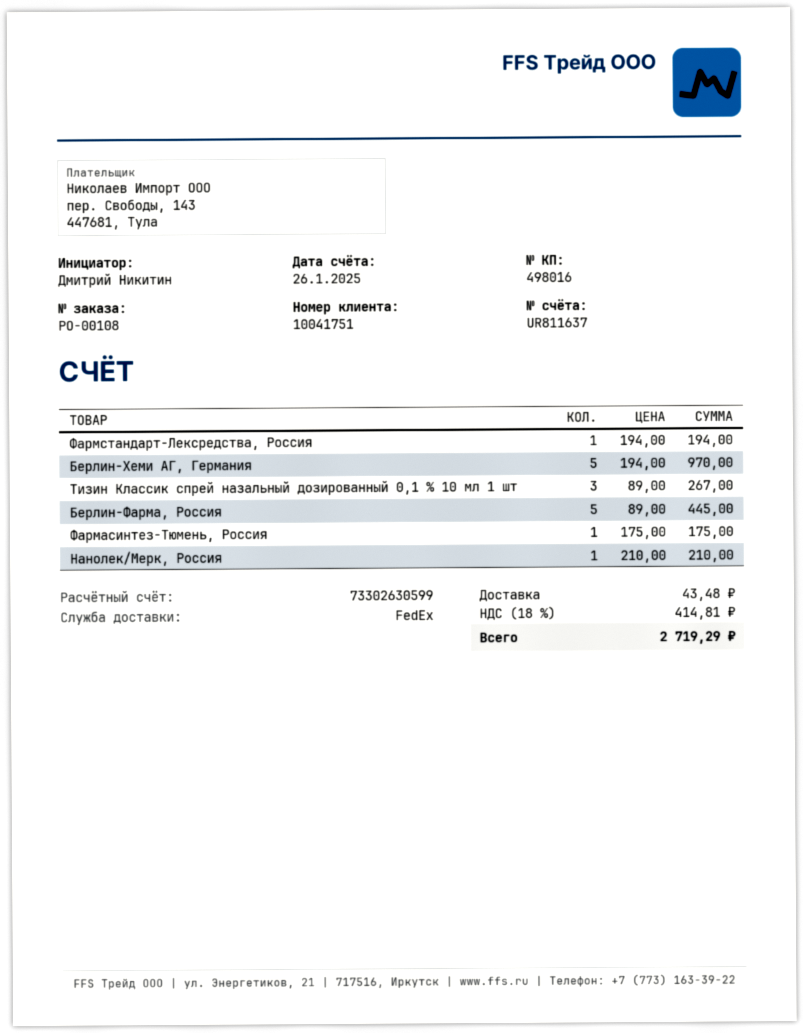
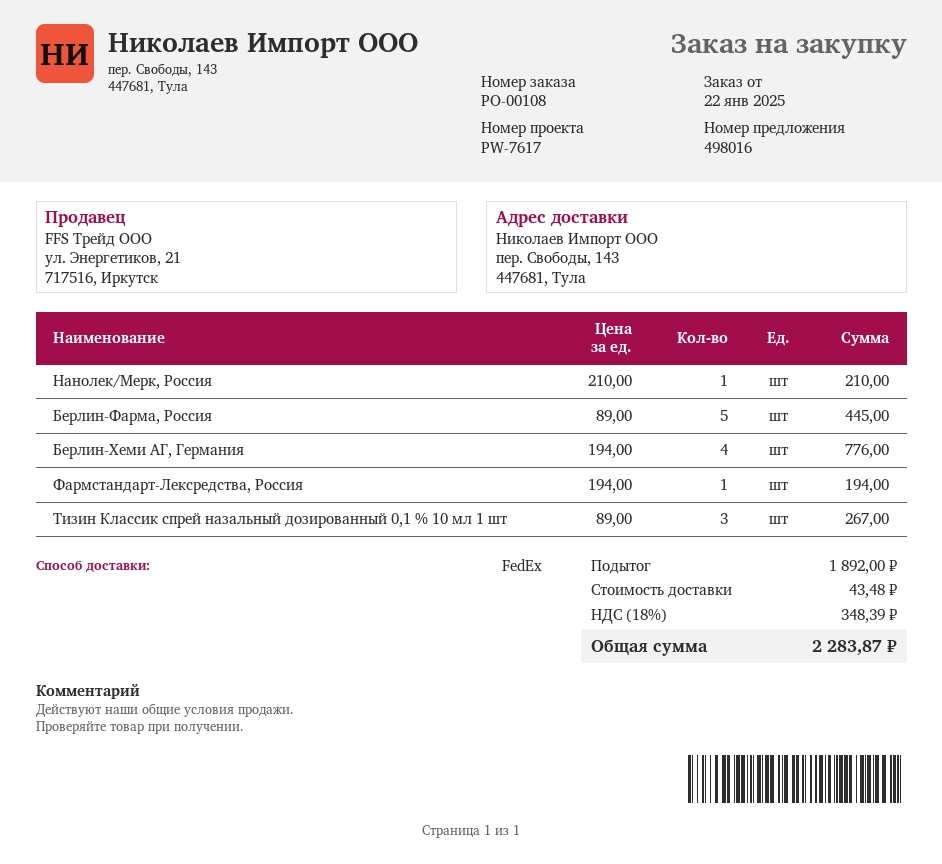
Берлин-Хеми АГ, Германия: 5 x 194.00 = 970.00 -> 4 x 194.00 = 776.00
Фармасинтез-Тюмень, Россия: 1 x 175.00 = 175.00 -> none
tax: 18% = 414.81 -> 18% = 348.39
total: 2719.29 -> 2283.87

